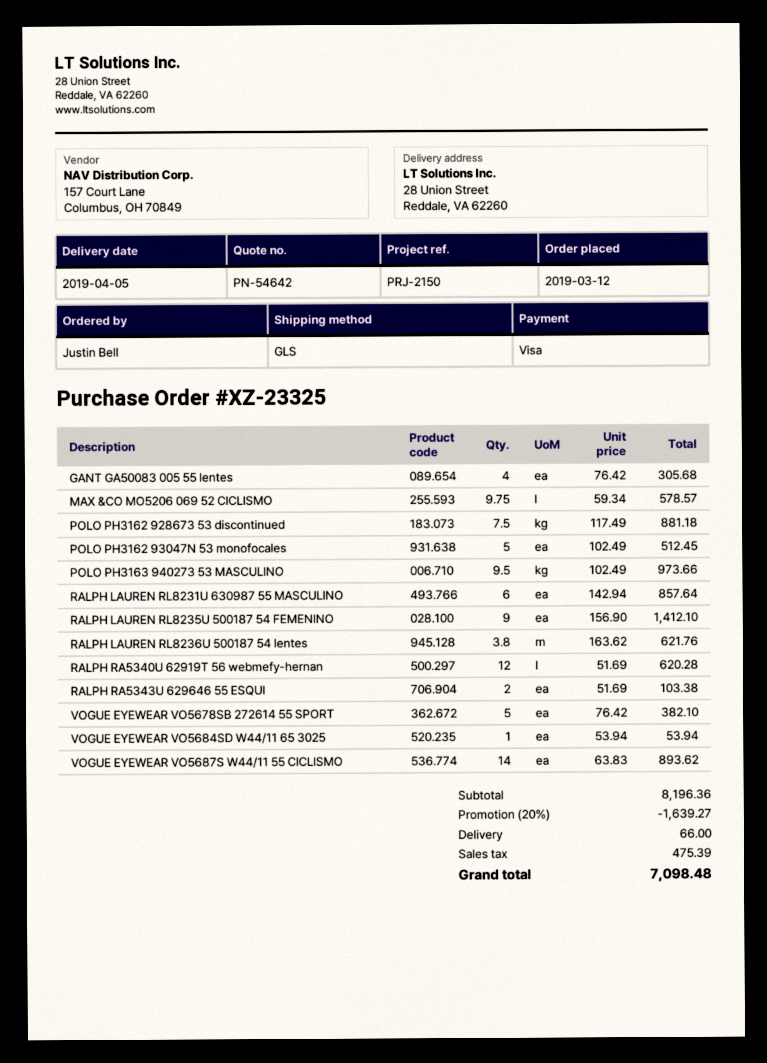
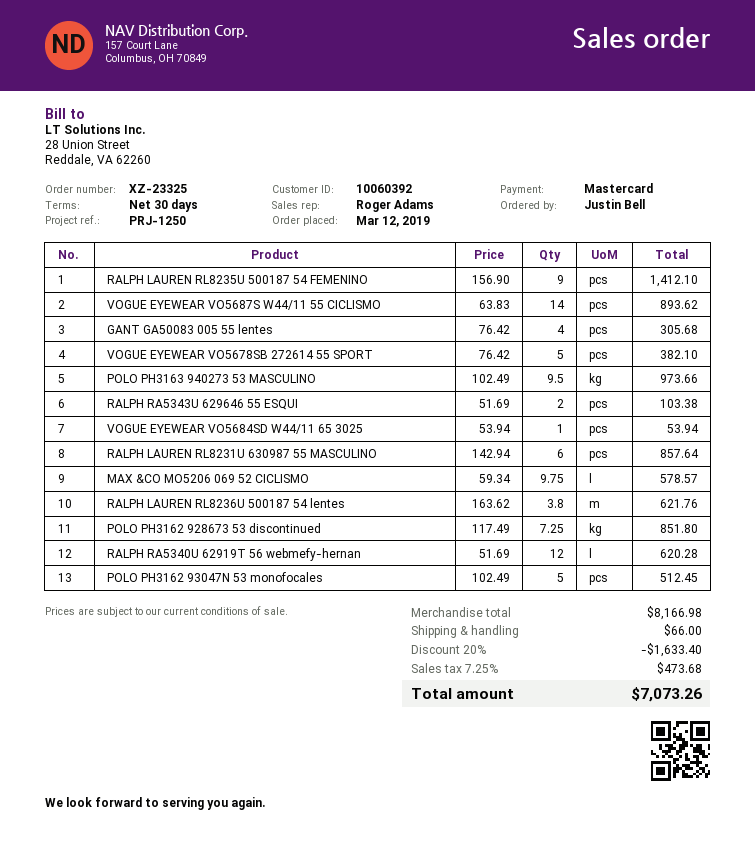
reference: PRJ-2150 -> PRJ-1250
payment method: Visa -> Mastercard
POLO PH3162 928673 53 discontinued: 7.5 x 117.49 = 881.18 -> 7.25 x 117.49 = 851.80
subtotal: 8196.36 -> 8166.98
discount: 20% = 1639.27 -> 20% = 1633.40
tax: 475.39 -> 473.68
total: 7098.48 -> 7073.26

